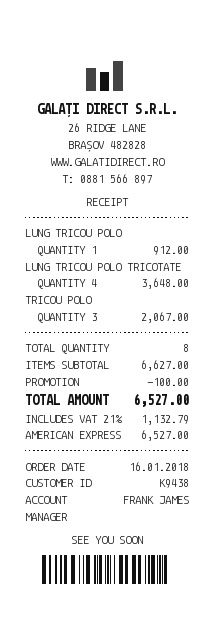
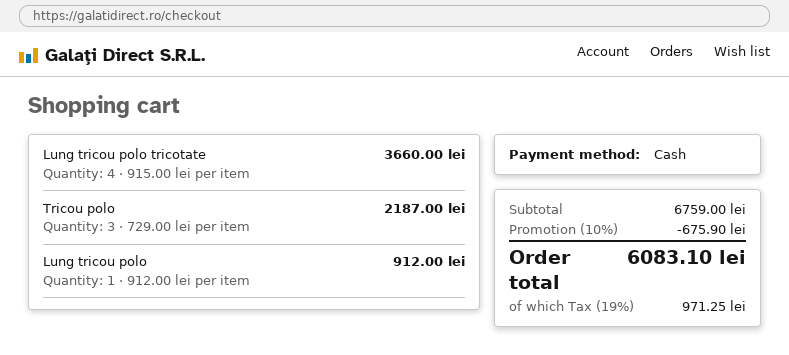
payment method: American Express -> cash
LUNG TRICOU POLO TRICOTATE: 4 for 3648.00 -> 4 for 3660.00
TRICOU POLO: 3 for 2067.00 -> 3 for 2187.00
subtotal: 6627.00 -> 6759.00
discount: 100.00 -> 675.90
tax: 21% = 1132.79 -> 19% = 971.25
total: 6527.00 -> 6083.10

